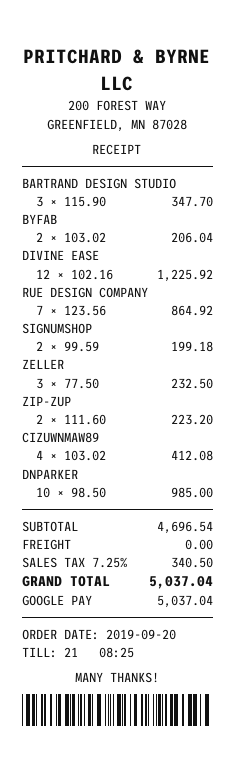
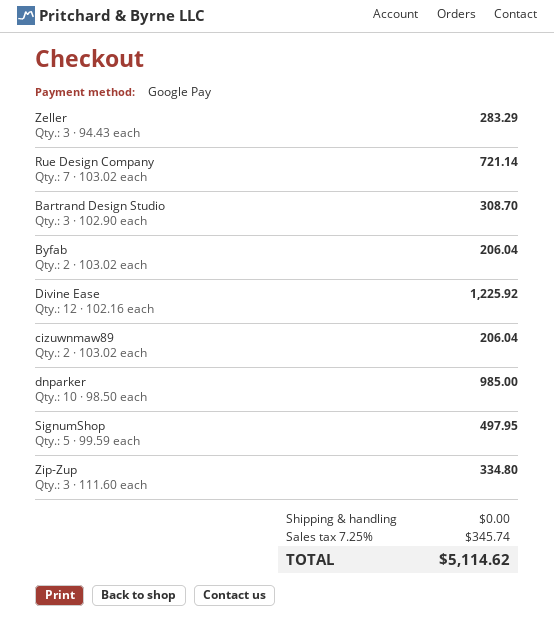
BARTRAND DESIGN STUDIO: 3 x 115.90 = 347.70 -> 3 x 102.90 = 308.70
RUE DESIGN COMPANY: 7 x 123.56 = 864.92 -> 7 x 103.02 = 721.14
SIGNUMSHOP: 2 x 99.59 = 199.18 -> 5 x 99.59 = 497.95
ZELLER: 3 x 77.50 = 232.50 -> 3 x 94.43 = 283.29
ZIP-ZUP: 2 x 111.60 = 223.20 -> 3 x 111.60 = 334.80
CIZUWNMAW89: 4 x 103.02 = 412.08 -> 2 x 103.02 = 206.04
tax: 7.25% = 340.50 -> 7.25% = 345.74
total: 5037.04 -> 5114.62

